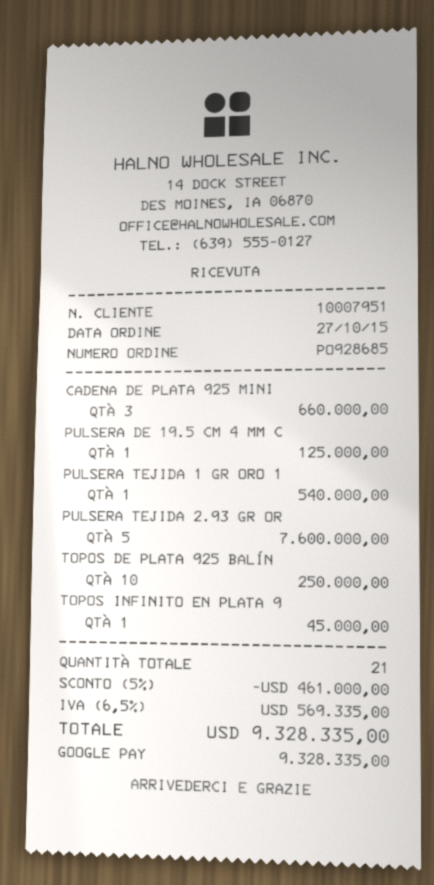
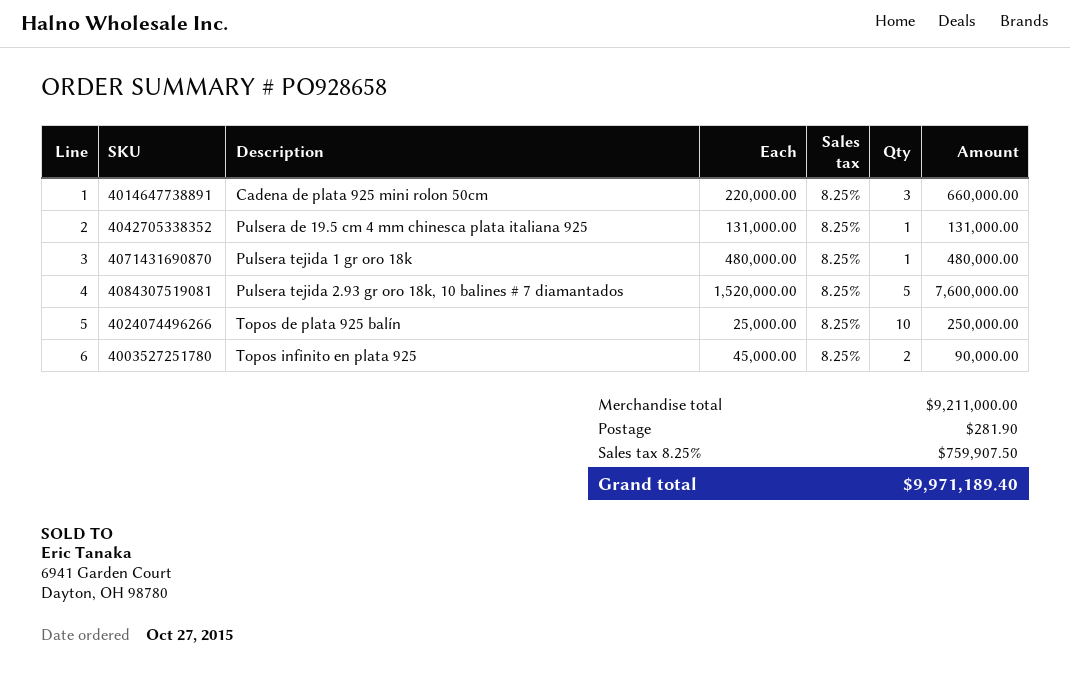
order number: PO928685 -> PO928658
PULSERA DE 19.5 CM 4 MM C: 1 for 125000.00 -> 1 for 131000.00
PULSERA TEJIDA 1 GR ORO 1: 1 for 540000.00 -> 1 for 480000.00
TOPOS INFINITO EN PLATA 9: 1 for 45000.00 -> 2 for 90000.00
discount: 5% = 461000.00 -> none
shipping: none -> 281.90
tax: 6.5% = 569335.00 -> 8.25% = 759907.50
total: 9328335.00 -> 9971189.40

